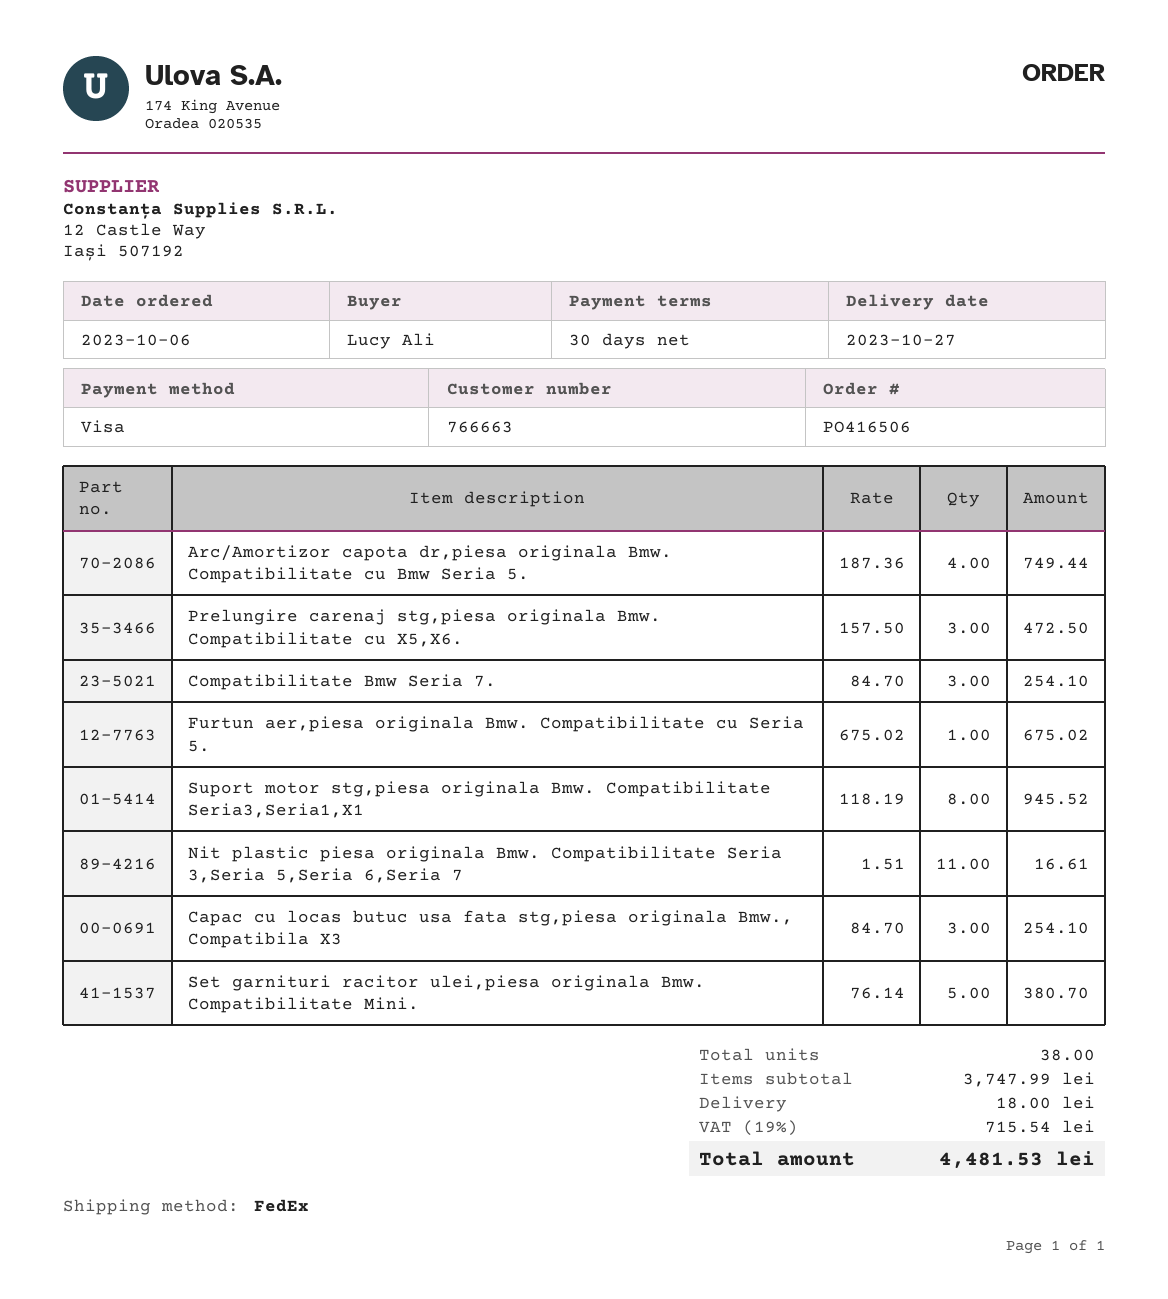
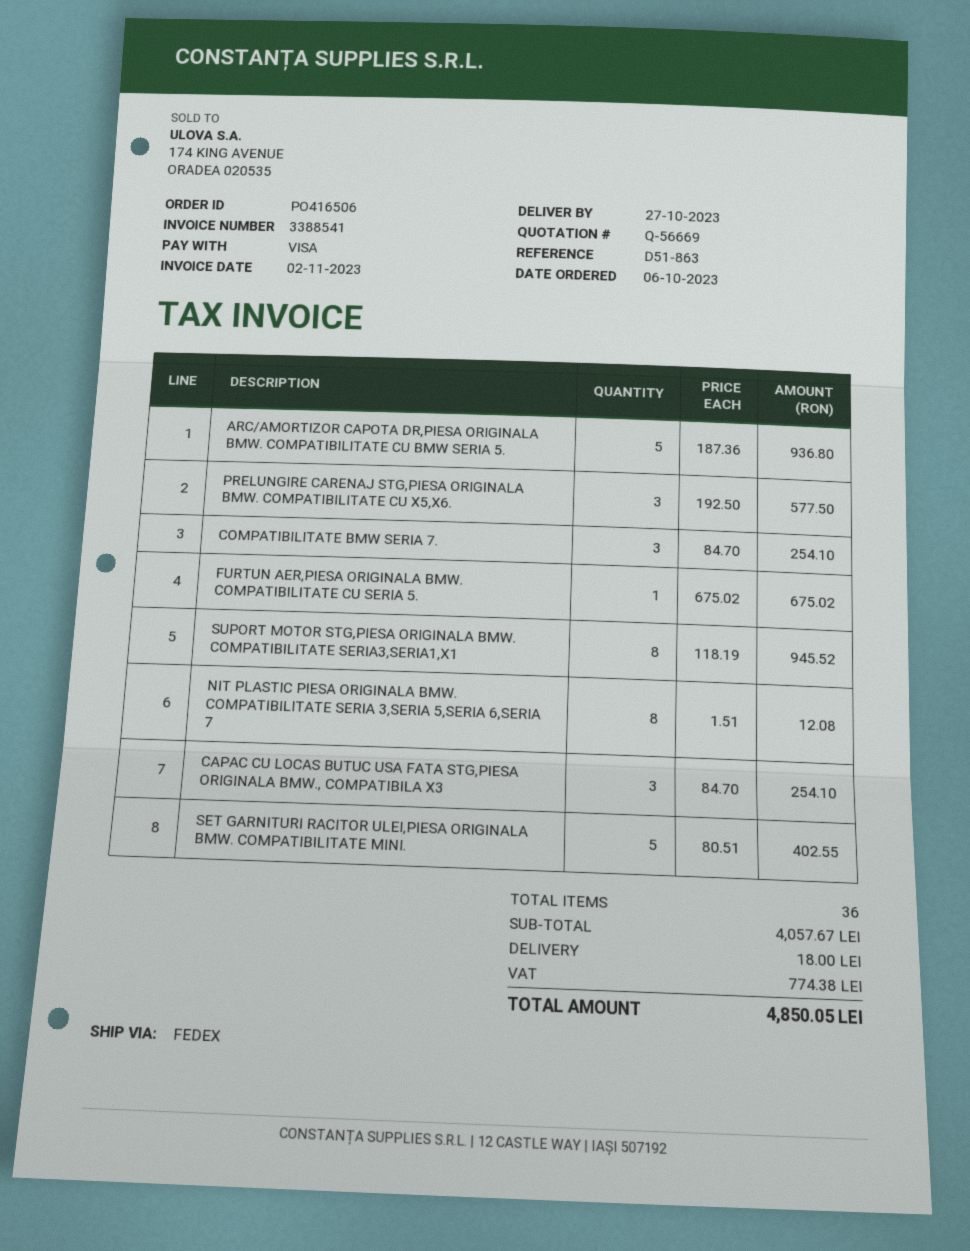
Arc/Amortizor capota dr,piesa originala Bmw. Compatibilitate cu Bmw Seria 5.: 4 x 187.36 = 749.44 -> 5 x 187.36 = 936.80
Prelungire carenaj stg,piesa originala Bmw. Compatibilitate cu X5,X6.: 3 x 157.50 = 472.50 -> 3 x 192.50 = 577.50
Nit plastic piesa originala Bmw. Compatibilitate Seria 3,Seria 5,Seria 6,Seria 7: 11 x 1.51 = 16.61 -> 8 x 1.51 = 12.08
Set garnituri racitor ulei,piesa originala Bmw. Compatibilitate Mini.: 5 x 76.14 = 380.70 -> 5 x 80.51 = 402.55
total quantity: 38 -> 36
subtotal: 3747.99 -> 4057.67
tax: 715.54 -> 774.38
total: 4481.53 -> 4850.05

